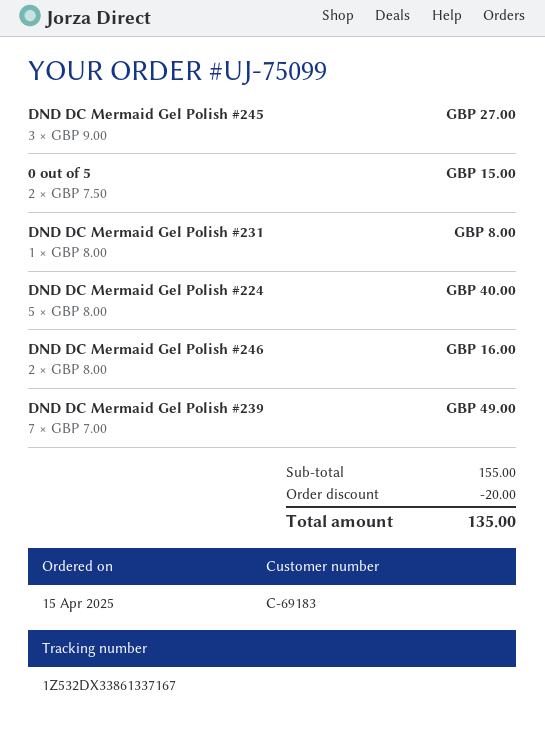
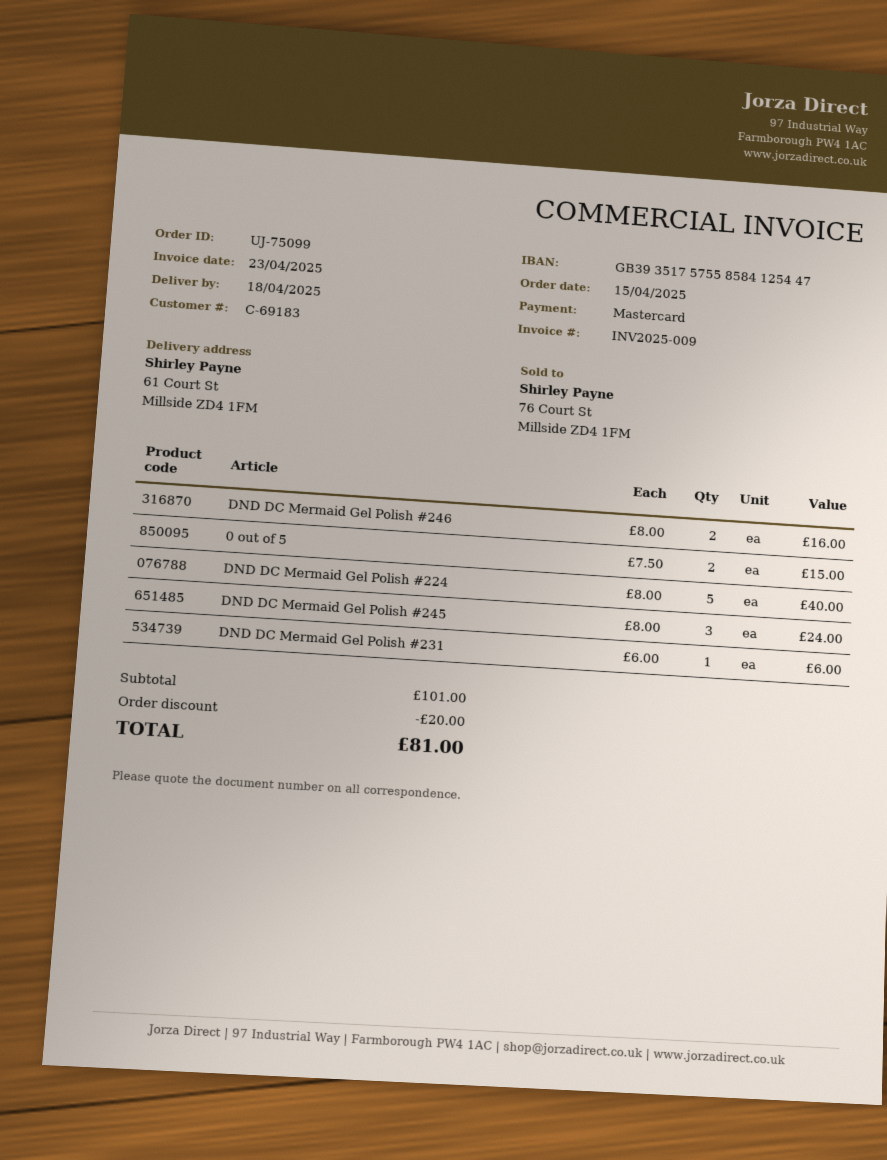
DND DC Mermaid Gel Polish #245: 3 x 9.00 = 27.00 -> 3 x 8.00 = 24.00
DND DC Mermaid Gel Polish #231: 1 x 8.00 = 8.00 -> 1 x 6.00 = 6.00
DND DC Mermaid Gel Polish #239: 7 x 7.00 = 49.00 -> none
subtotal: 155.00 -> 101.00
total: 135.00 -> 81.00

